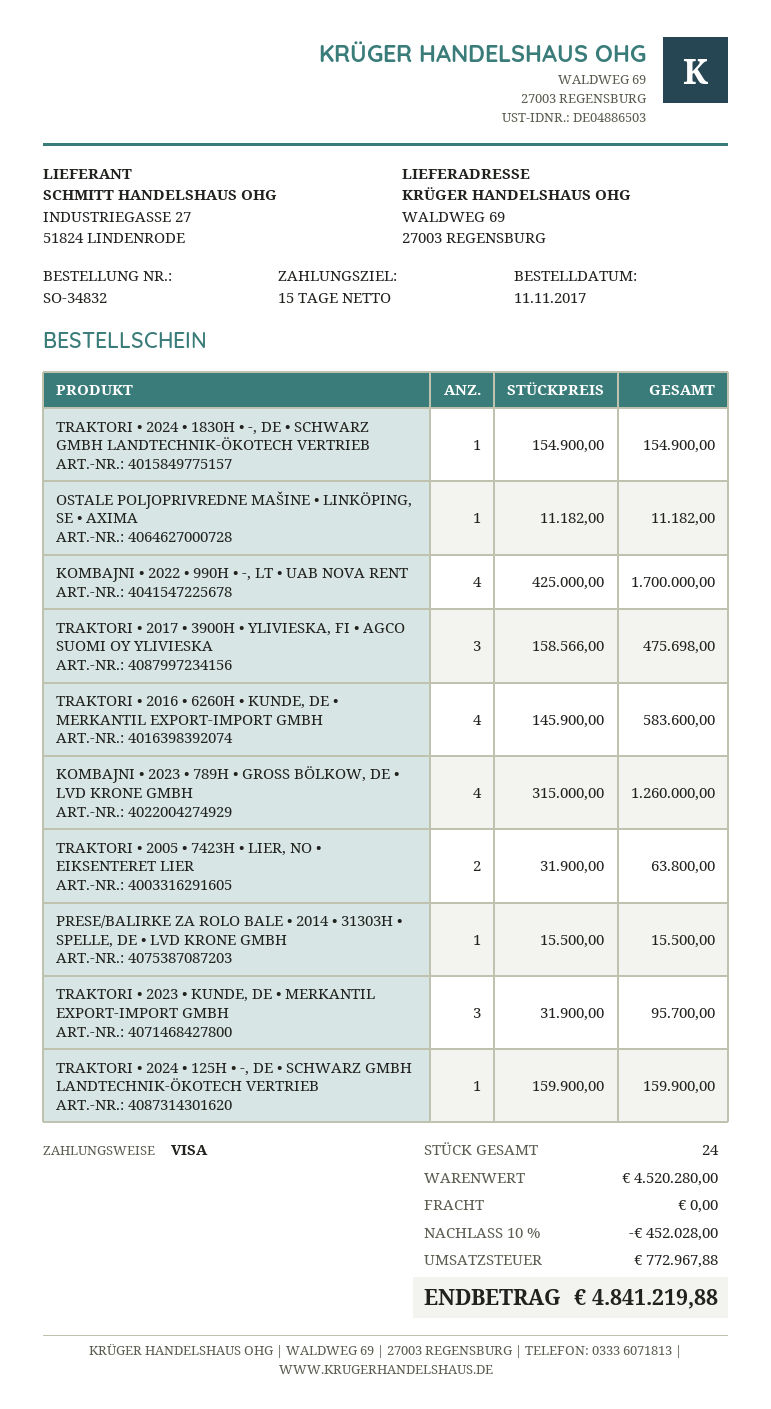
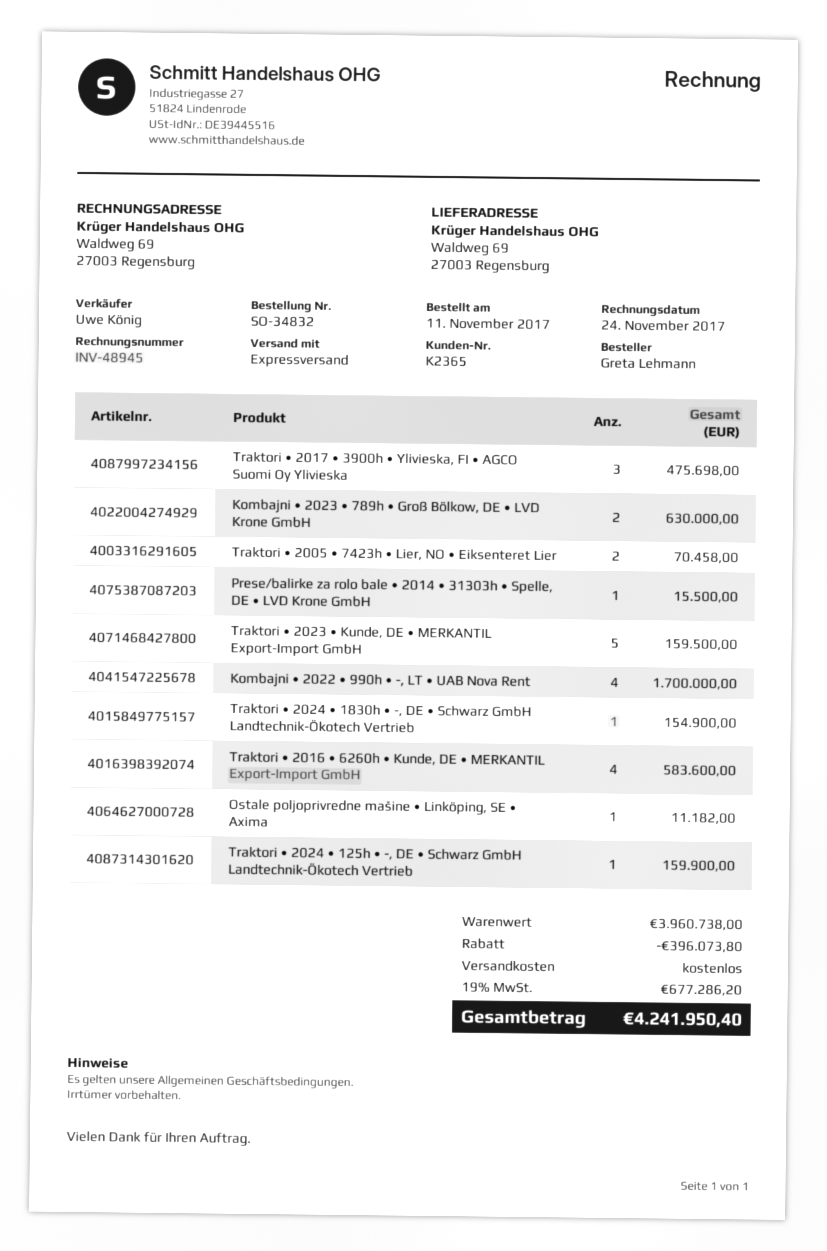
KOMBAJNI • 2023 • 789H • GROSS BÖLKOW, DE • LVD KRONE GMBH: 4 for 1260000.00 -> 2 for 630000.00
TRAKTORI • 2005 • 7423H • LIER, NO • EIKSENTERET LIER: 2 for 63800.00 -> 2 for 70458.00
TRAKTORI • 2023 • KUNDE, DE • MERKANTIL EXPORT-IMPORT GMBH: 3 for 95700.00 -> 5 for 159500.00
subtotal: 4520280.00 -> 3960738.00
discount: 452028.00 -> 396073.80
tax: 772967.88 -> 677286.20
total: 4841219.88 -> 4241950.40

